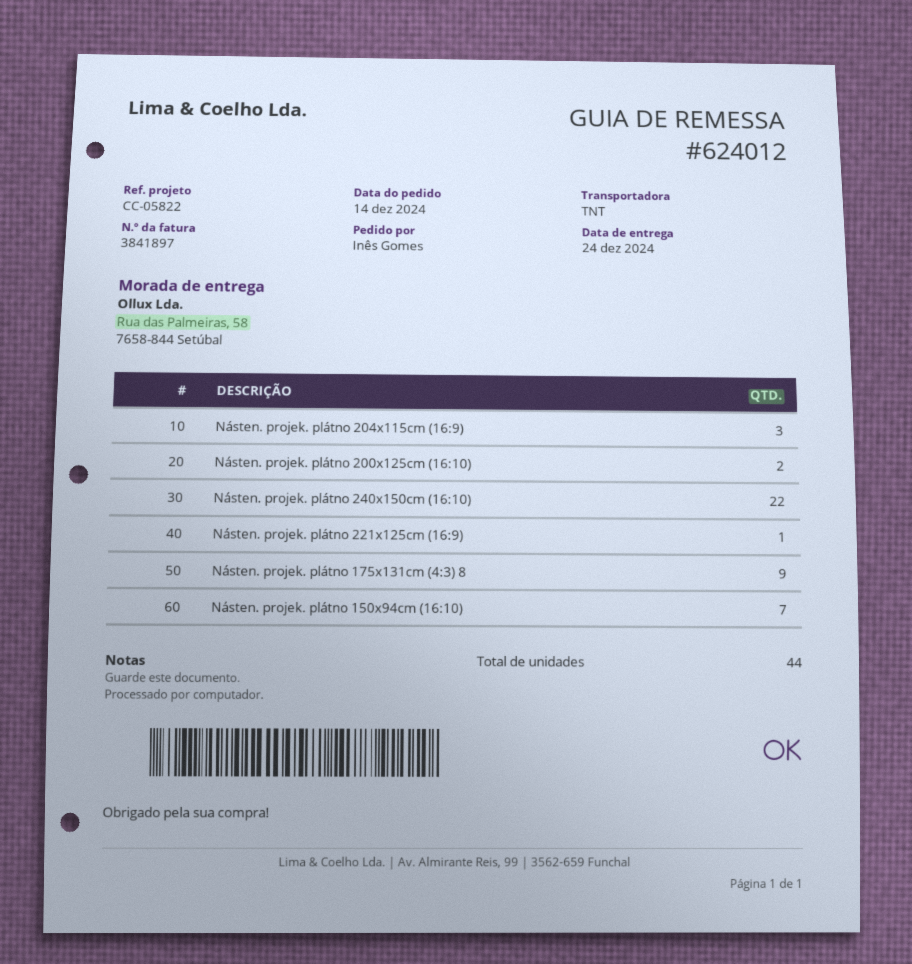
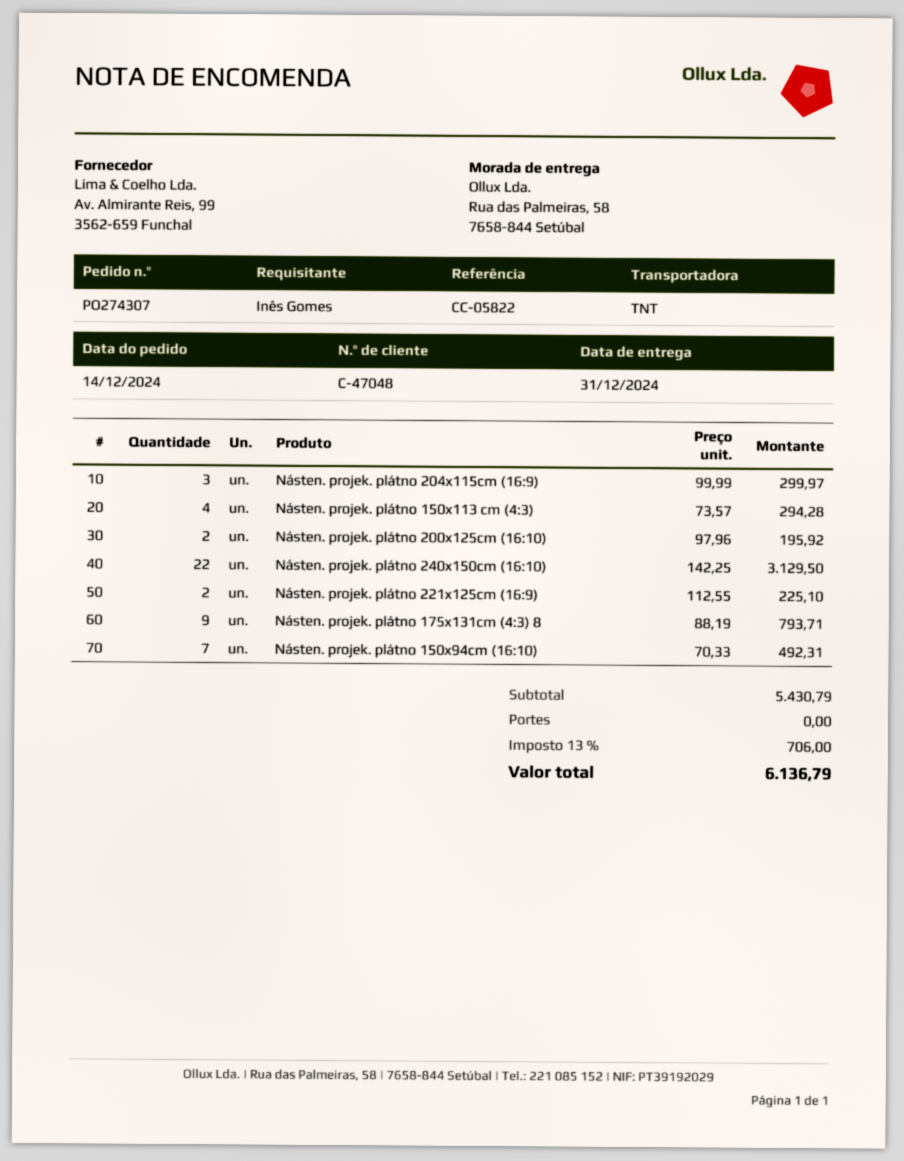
delivery date: 2024-12-24 -> 2024-12-31
Násten. projek. plátno 221x125cm (16:9): 1 -> 2
Násten. projek. plátno 150x113 cm (4:3): none -> 4

